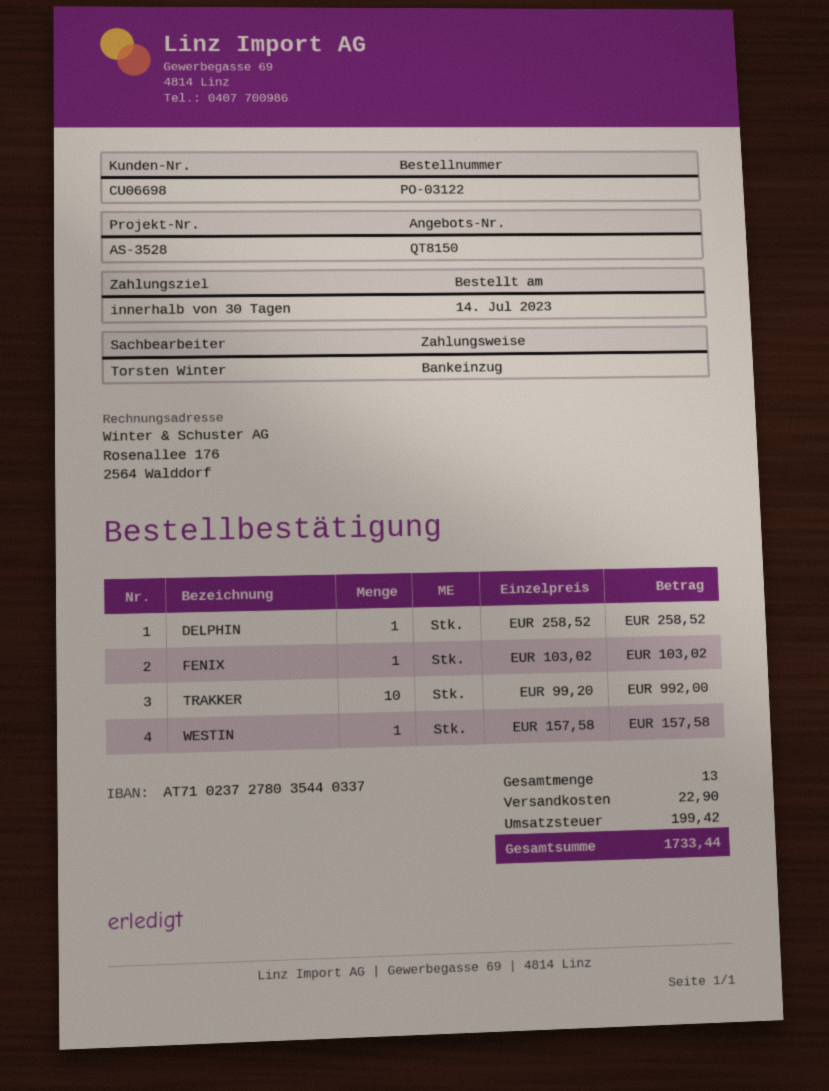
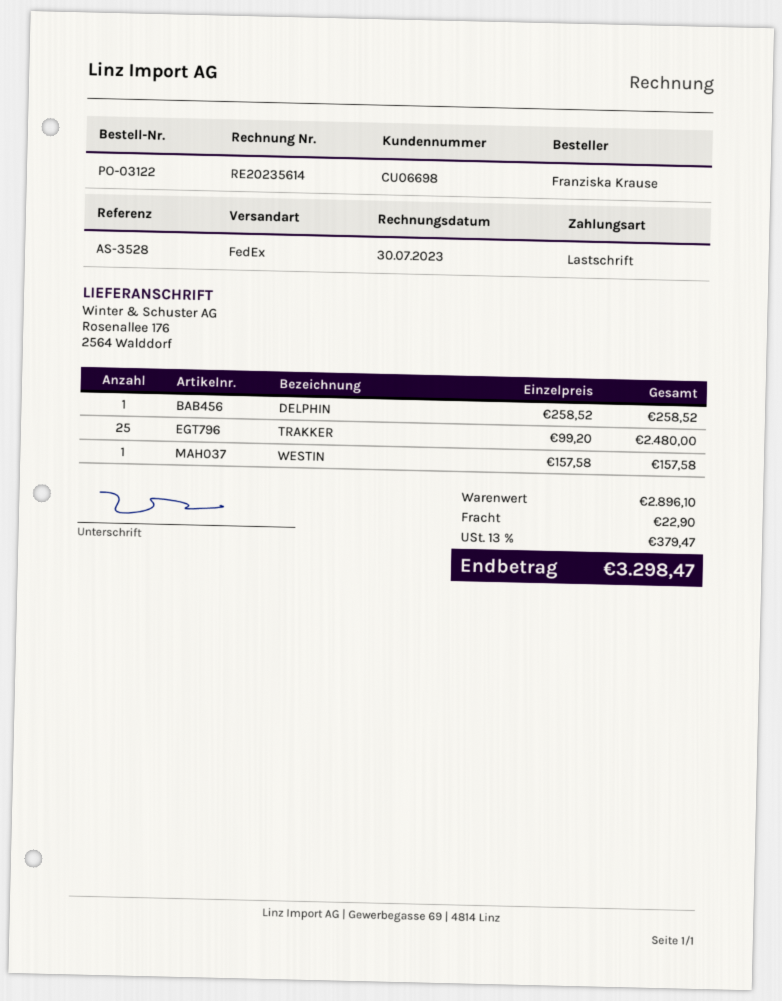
FENIX: 1 x 103.02 = 103.02 -> none
TRAKKER: 10 x 99.20 = 992.00 -> 25 x 99.20 = 2480.00
tax: 199.42 -> 379.47
total: 1733.44 -> 3298.47

